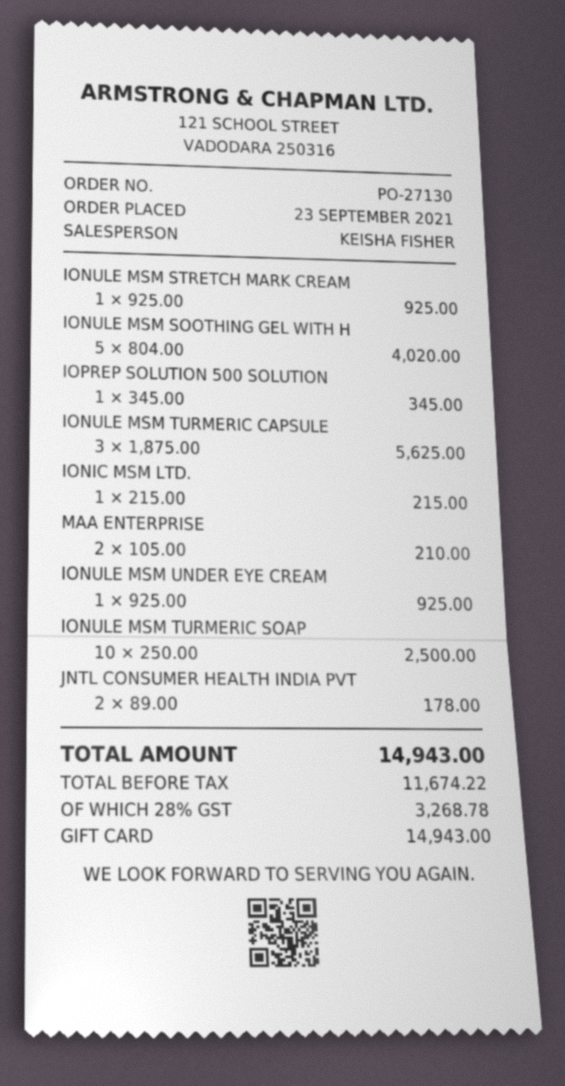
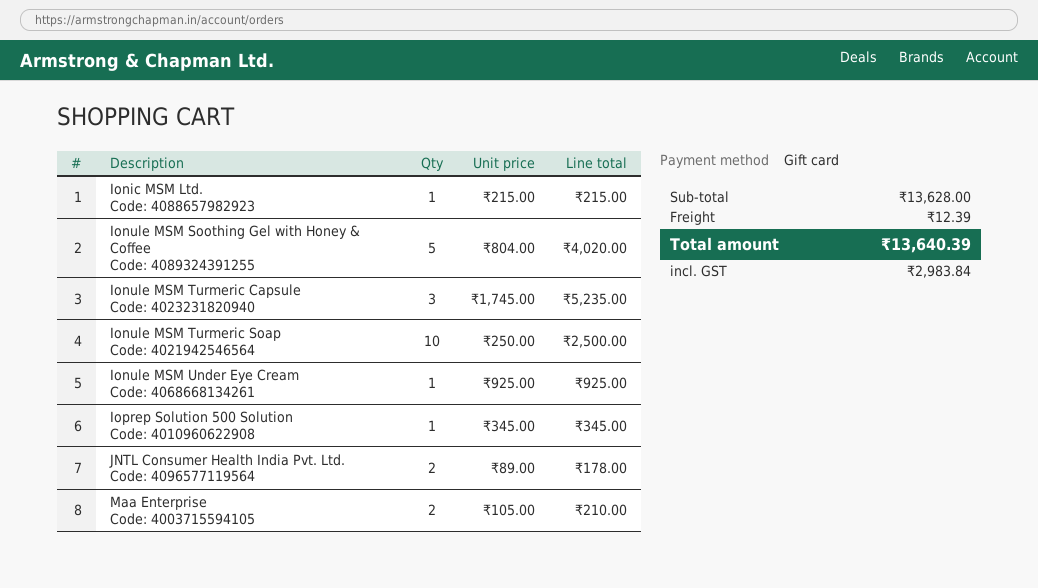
IONULE MSM STRETCH MARK CREAM: 1 x 925.00 = 925.00 -> none
IONULE MSM TURMERIC CAPSULE: 3 x 1875.00 = 5625.00 -> 3 x 1745.00 = 5235.00
shipping: none -> 12.39
tax: 3268.78 -> 2983.84
total: 14943.00 -> 13640.39

